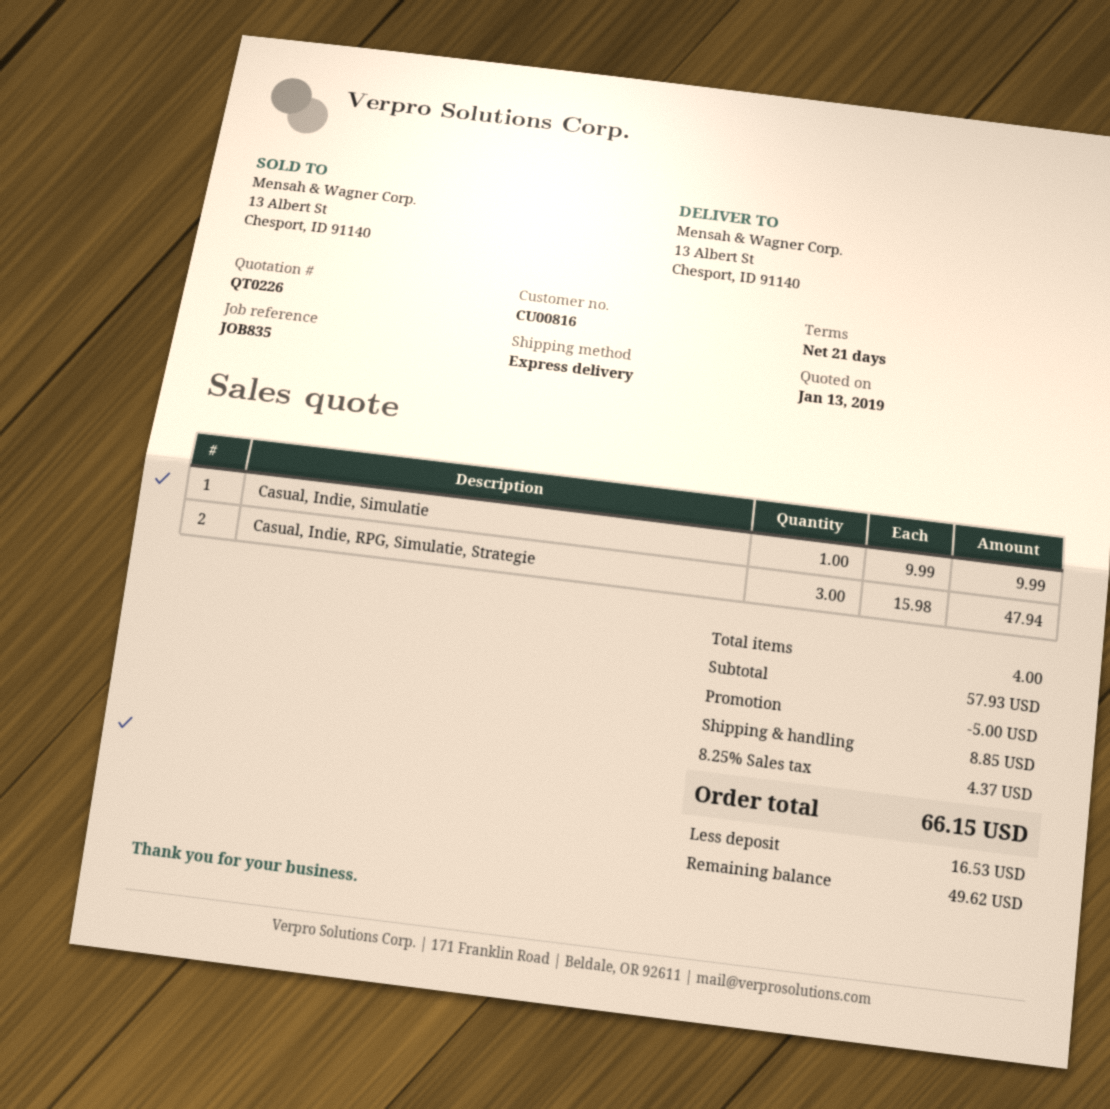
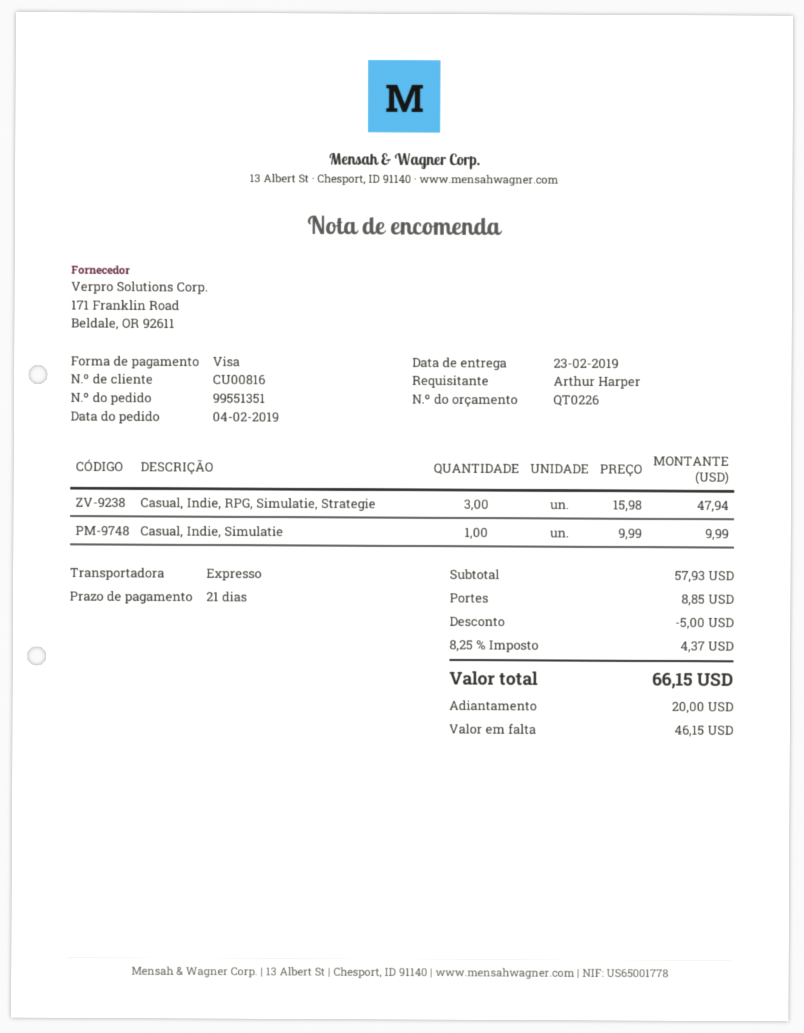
deposit: 16.53 -> 20.00
balance: 49.62 -> 46.15

